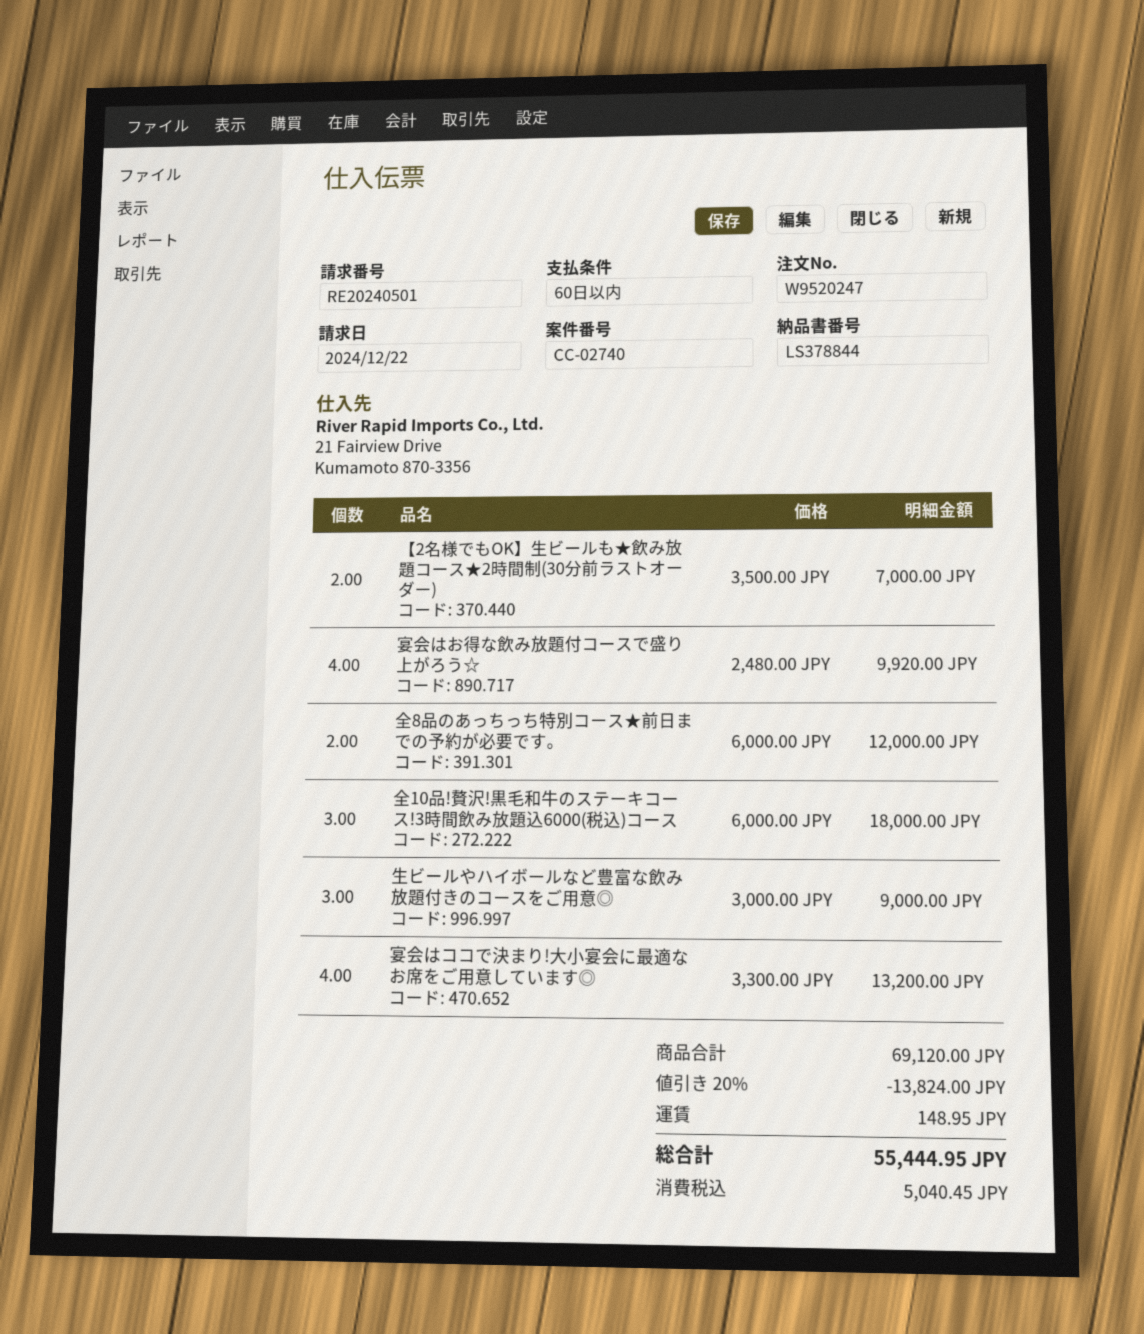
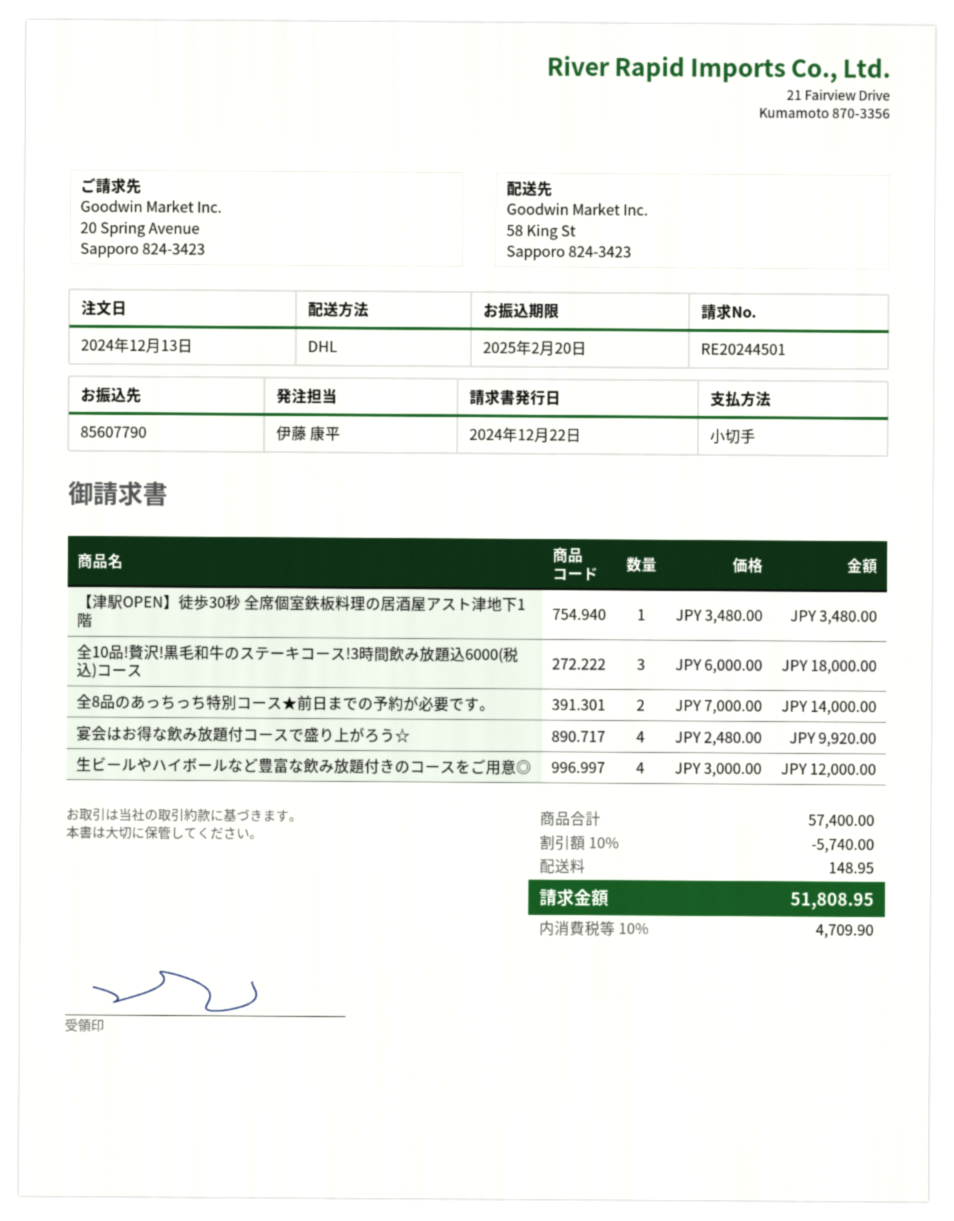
invoice number: RE20240501 -> RE20244501
【2名様でもOK】生ビールも★飲み放題コース★2時間制(30分前ラストオーダー): 2 x 3500.00 = 7000.00 -> none
全8品のあっちっち特別コース★前日までの予約が必要です。: 2 x 6000.00 = 12000.00 -> 2 x 7000.00 = 14000.00
生ビールやハイボールなど豊富な飲み放題付きのコースをご用意◎: 3 x 3000.00 = 9000.00 -> 4 x 3000.00 = 12000.00
宴会はココで決まり!大小宴会に最適なお席をご用意しています◎: 4 x 3300.00 = 13200.00 -> none
【津駅OPEN】徒歩30秒 全席個室鉄板料理の居酒屋アスト津地下1階: none -> 1 x 3480.00 = 3480.00
subtotal: 69120.00 -> 57400.00
discount: 20% = 13824.00 -> 10% = 5740.00
tax: 5040.45 -> 4709.90
total: 55444.95 -> 51808.95

